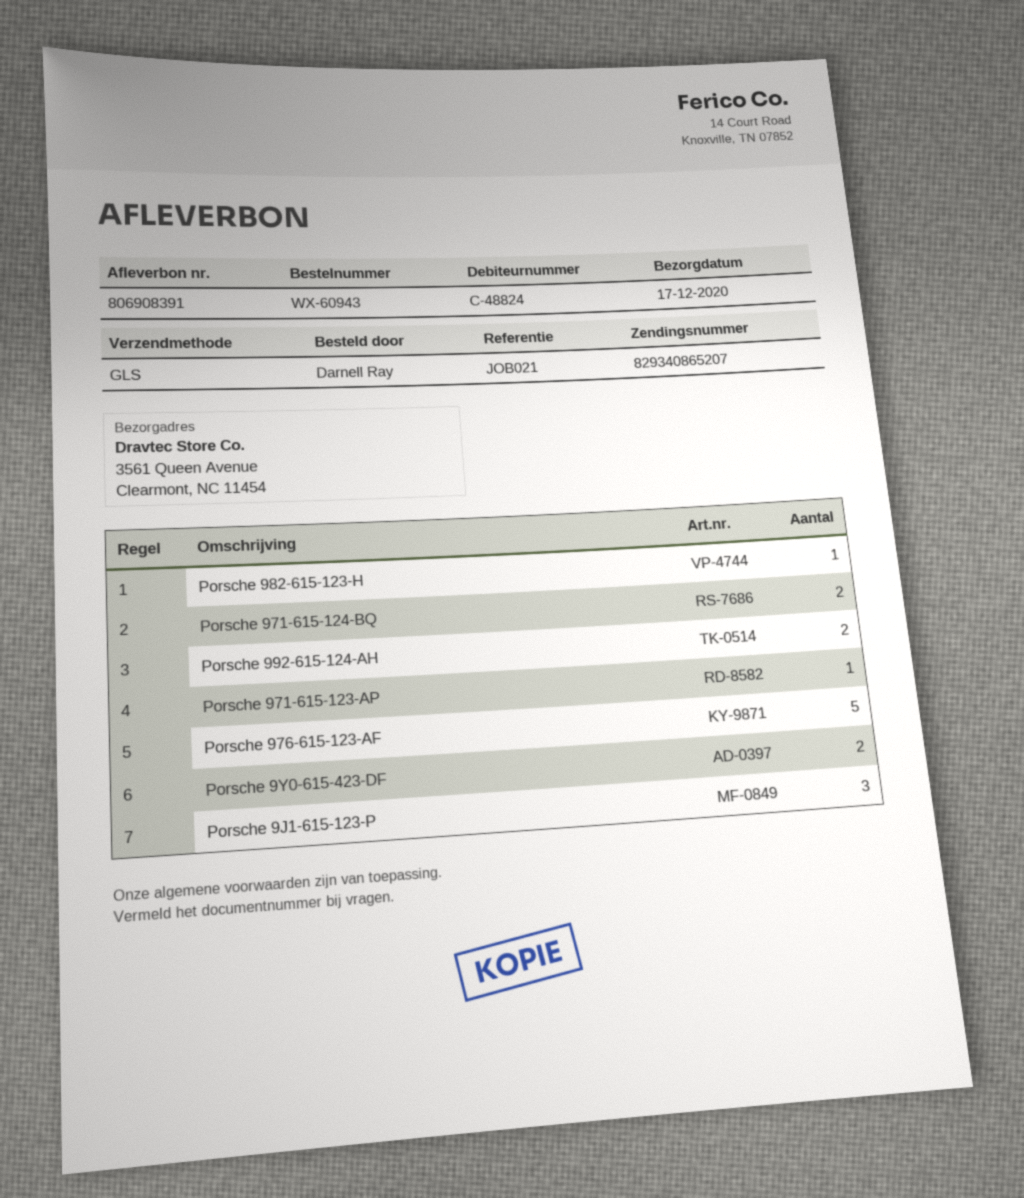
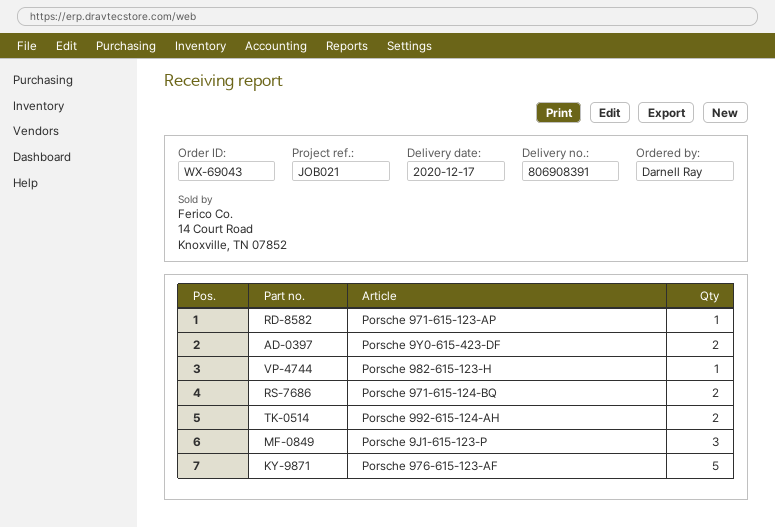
order number: WX-60943 -> WX-69043

